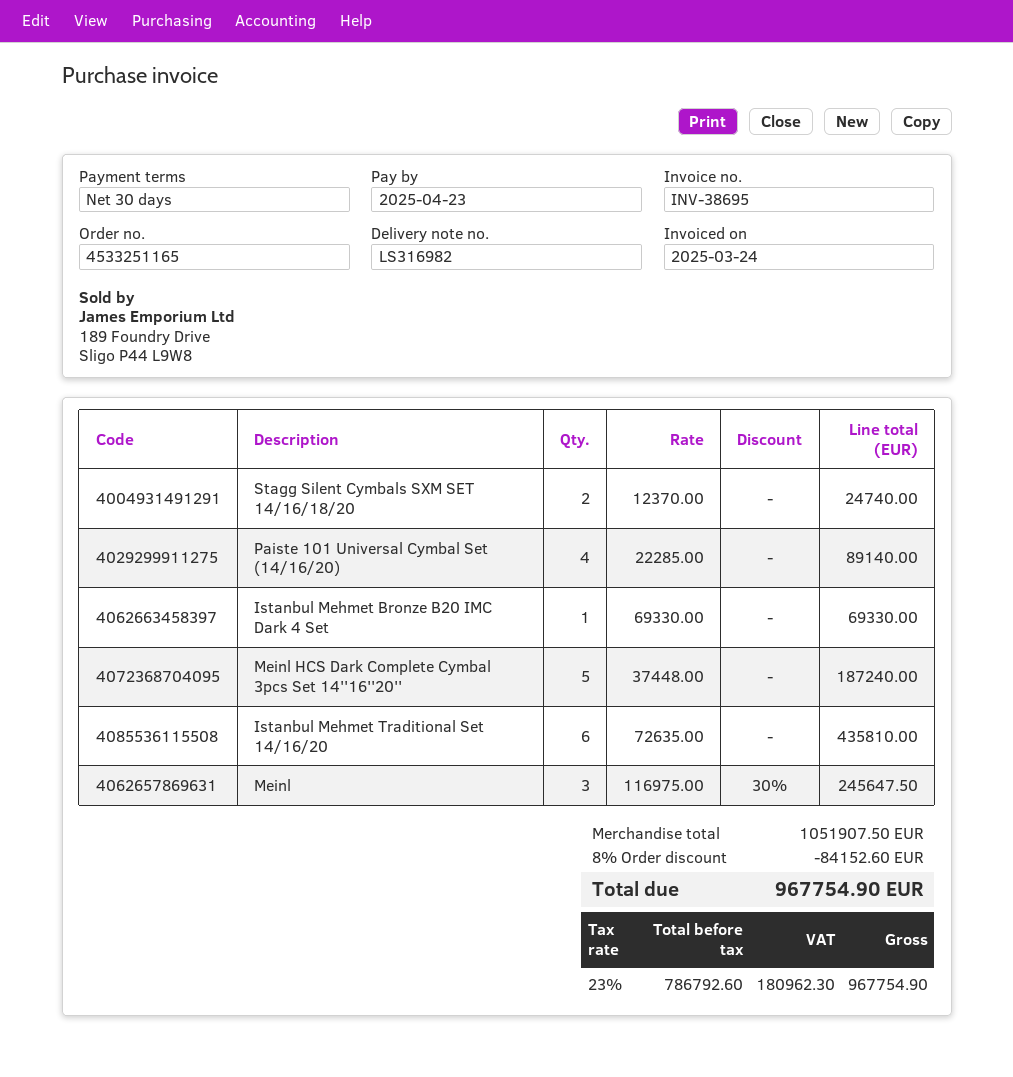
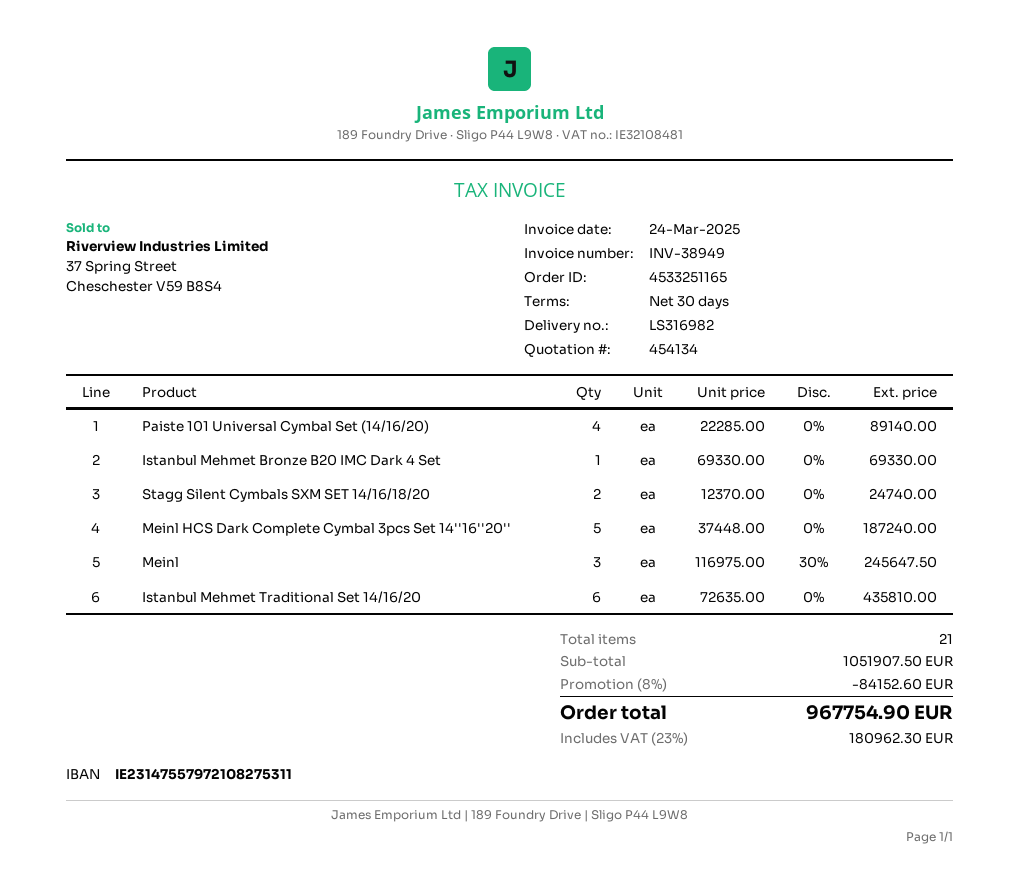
invoice number: INV-38695 -> INV-38949

